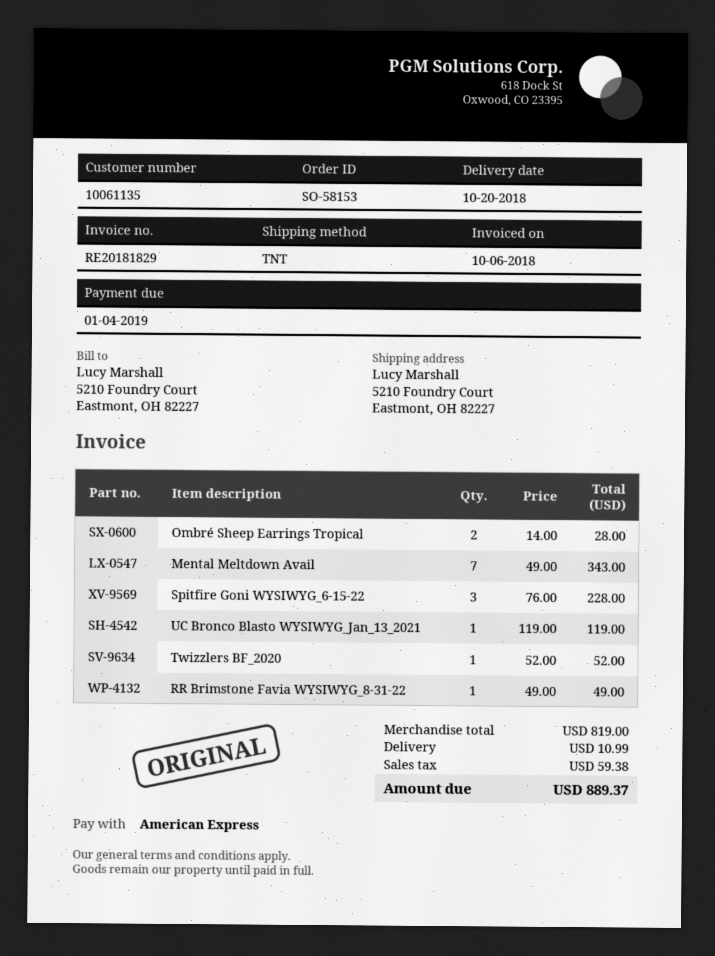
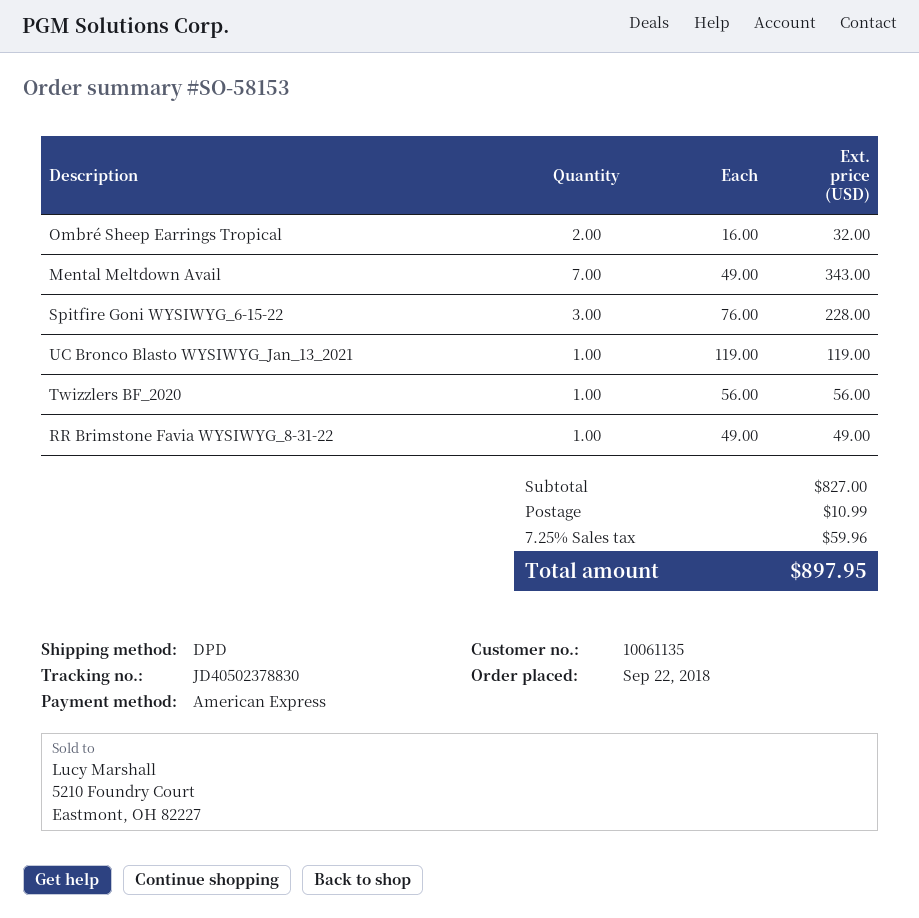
shipping method: TNT -> DPD
Ombré Sheep Earrings Tropical: 2 x 14.00 = 28.00 -> 2 x 16.00 = 32.00
Twizzlers BF_2020: 1 x 52.00 = 52.00 -> 1 x 56.00 = 56.00
subtotal: 819.00 -> 827.00
tax: 59.38 -> 59.96
total: 889.37 -> 897.95

